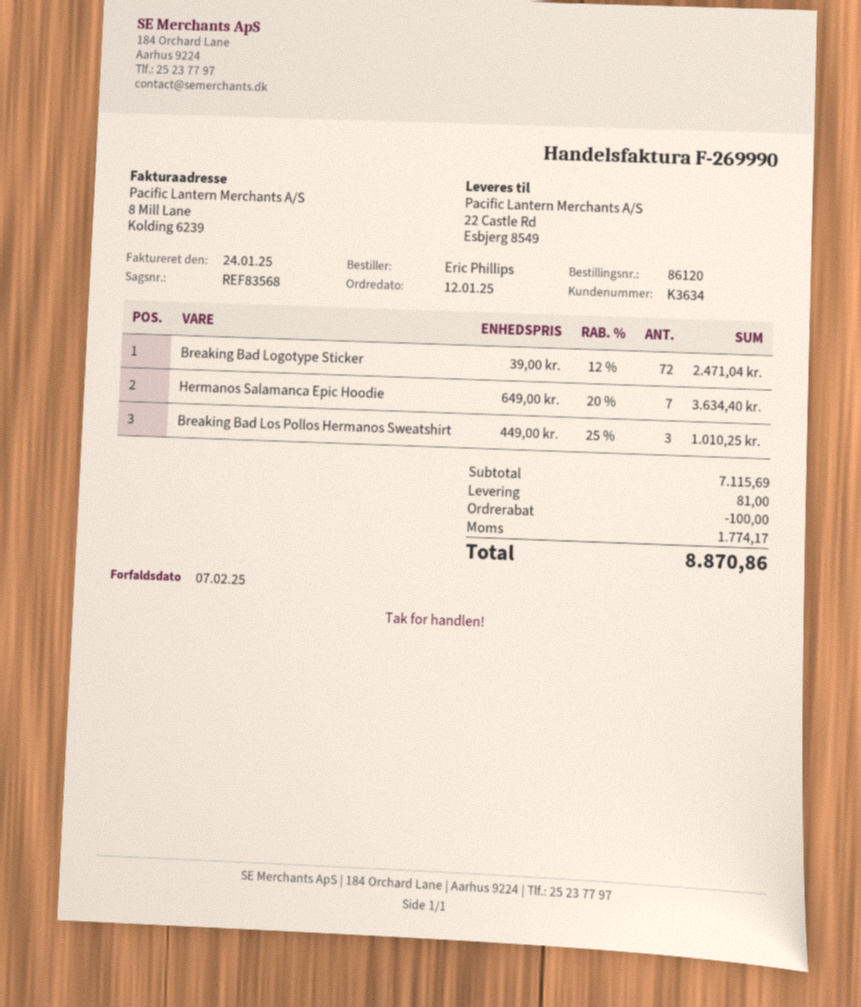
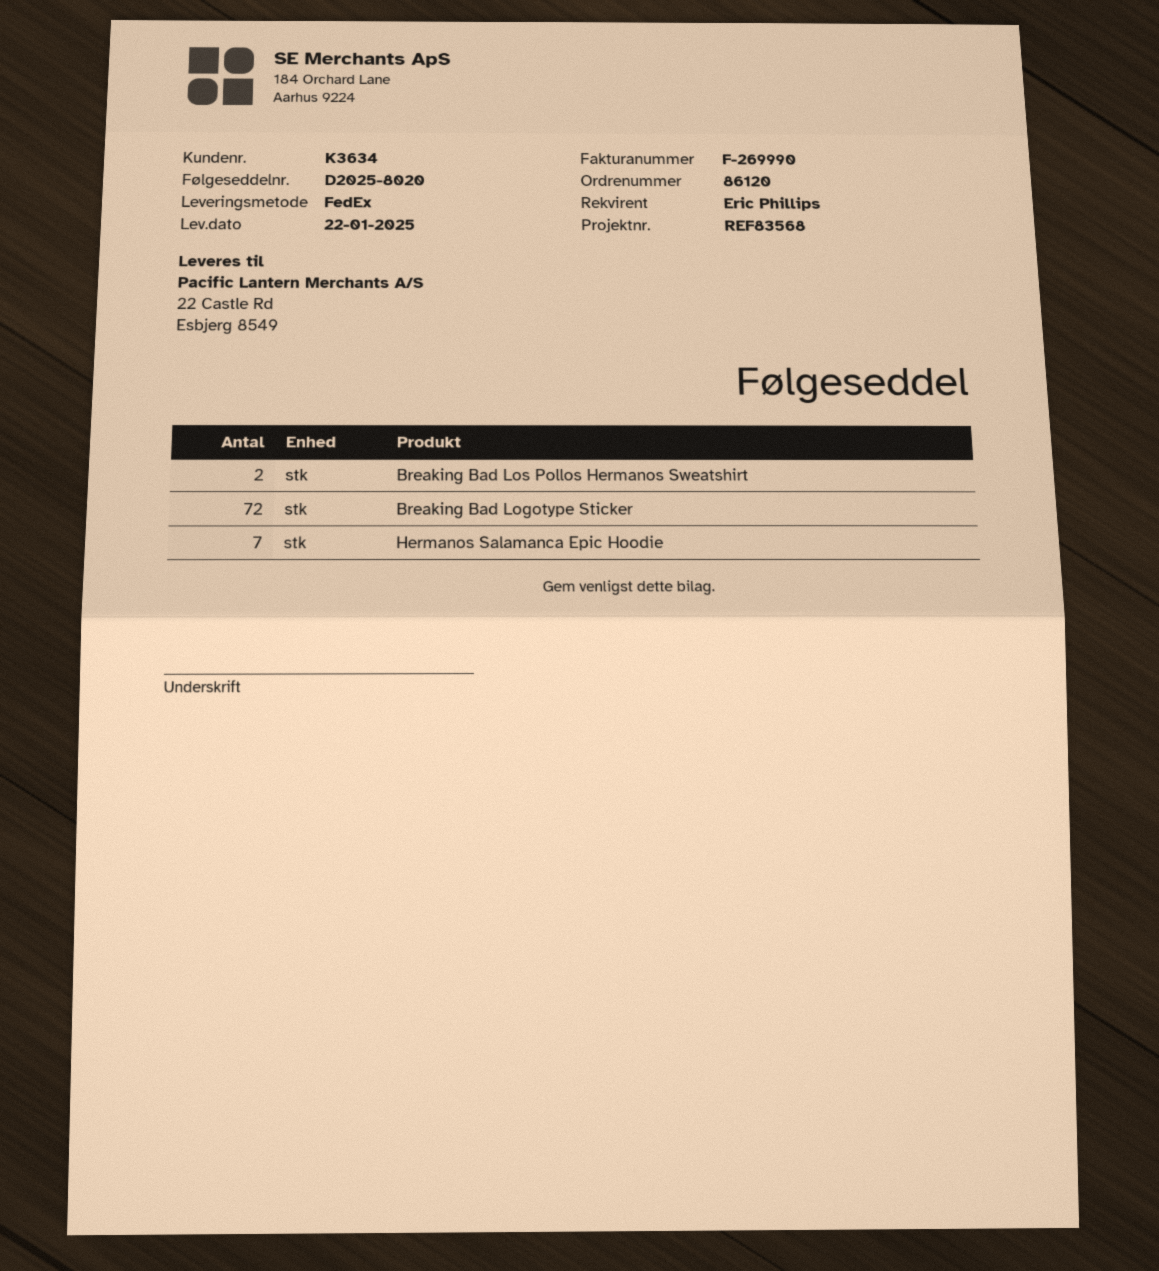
Breaking Bad Los Pollos Hermanos Sweatshirt: 3 -> 2

